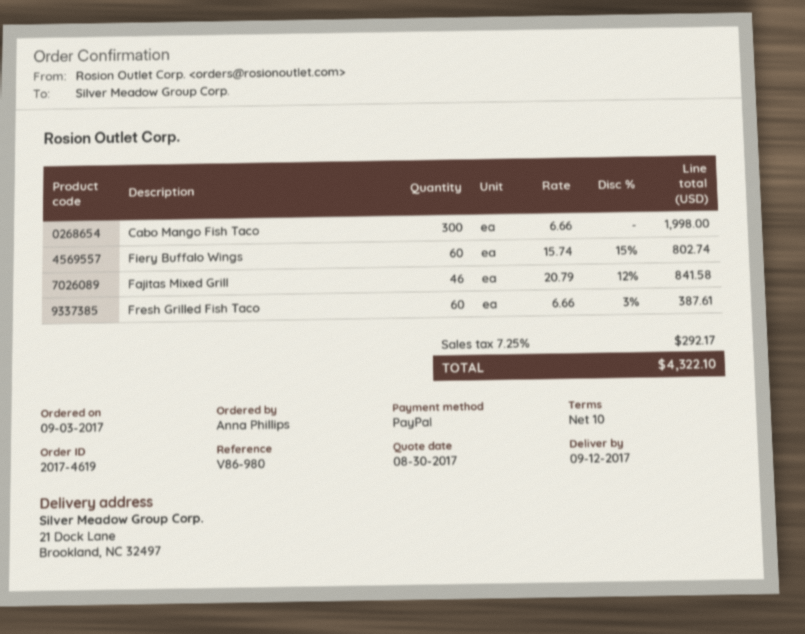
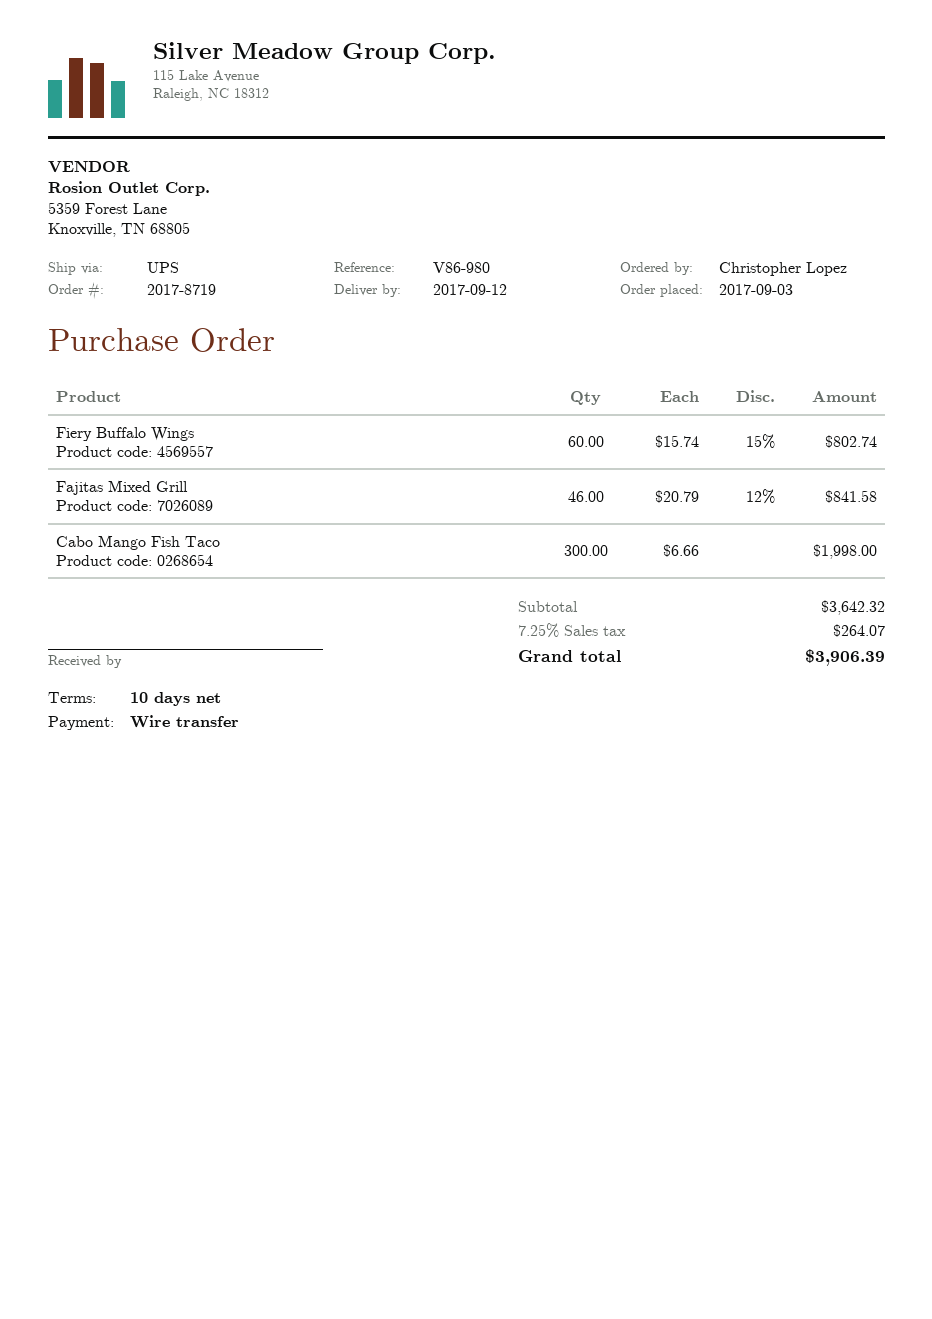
order number: 2017-4619 -> 2017-8719
ordered by: Anna Phillips -> Christopher Lopez
payment method: PayPal -> bank transfer
Fresh Grilled Fish Taco: 60 x 6.66 - 3% = 387.61 -> none
tax: 7.25% = 292.17 -> 7.25% = 264.07
total: 4322.10 -> 3906.39

